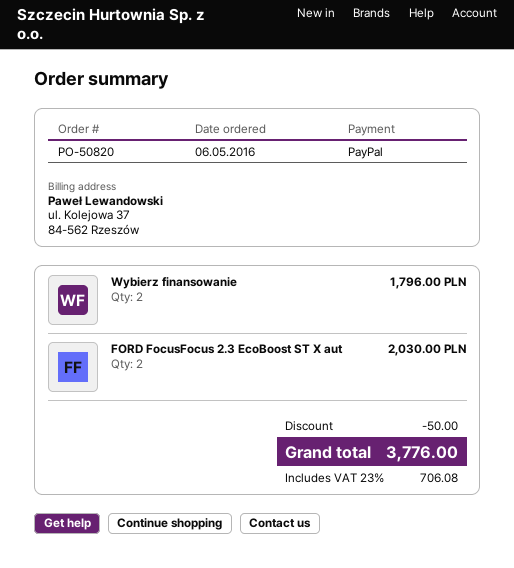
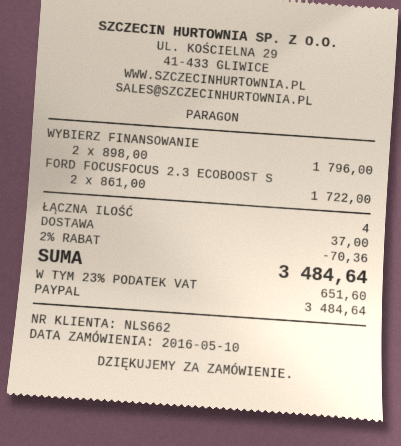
order date: 2016-05-06 -> 2016-05-10
FORD FocusFocus 2.3 EcoBoost ST X aut: 2 for 2030.00 -> 2 for 1722.00
discount: 50.00 -> 70.36
shipping: none -> 37.00
tax: 23% = 706.08 -> 23% = 651.60
total: 3776.00 -> 3484.64

